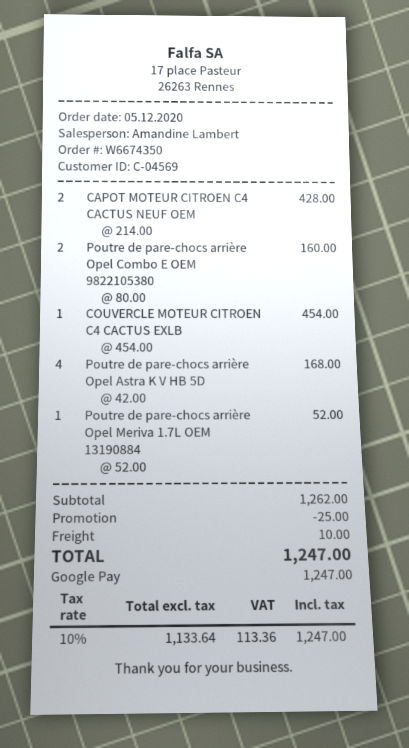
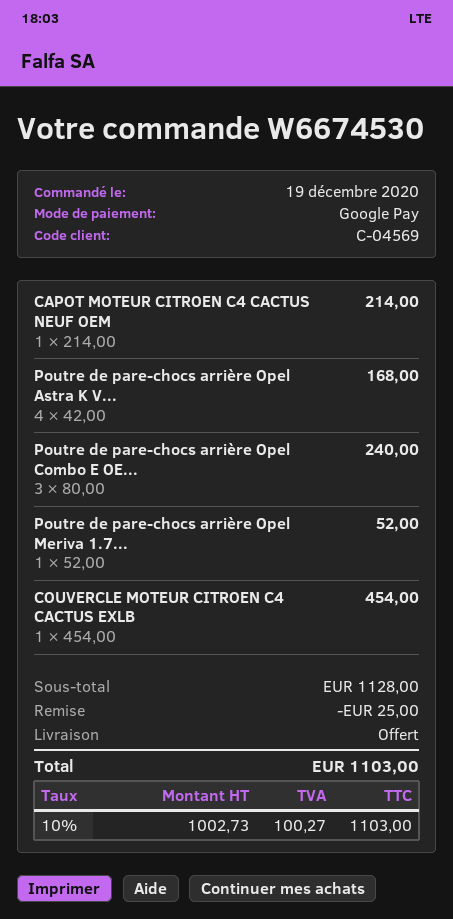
order number: W6674350 -> W6674530
order date: 2020-12-05 -> 2020-12-19
CAPOT MOTEUR CITROEN C4 CACTUS NEUF OEM: 2 x 214.00 = 428.00 -> 1 x 214.00 = 214.00
Poutre de pare-chocs arrière Opel Combo E OEM 9822105380: 2 x 80.00 = 160.00 -> 3 x 80.00 = 240.00
subtotal: 1262.00 -> 1128.00
shipping: 10.00 -> 0.00
net: 1133.64 -> 1002.73
tax: 10% = 113.36 -> 10% = 100.27
total: 1247.00 -> 1103.00

